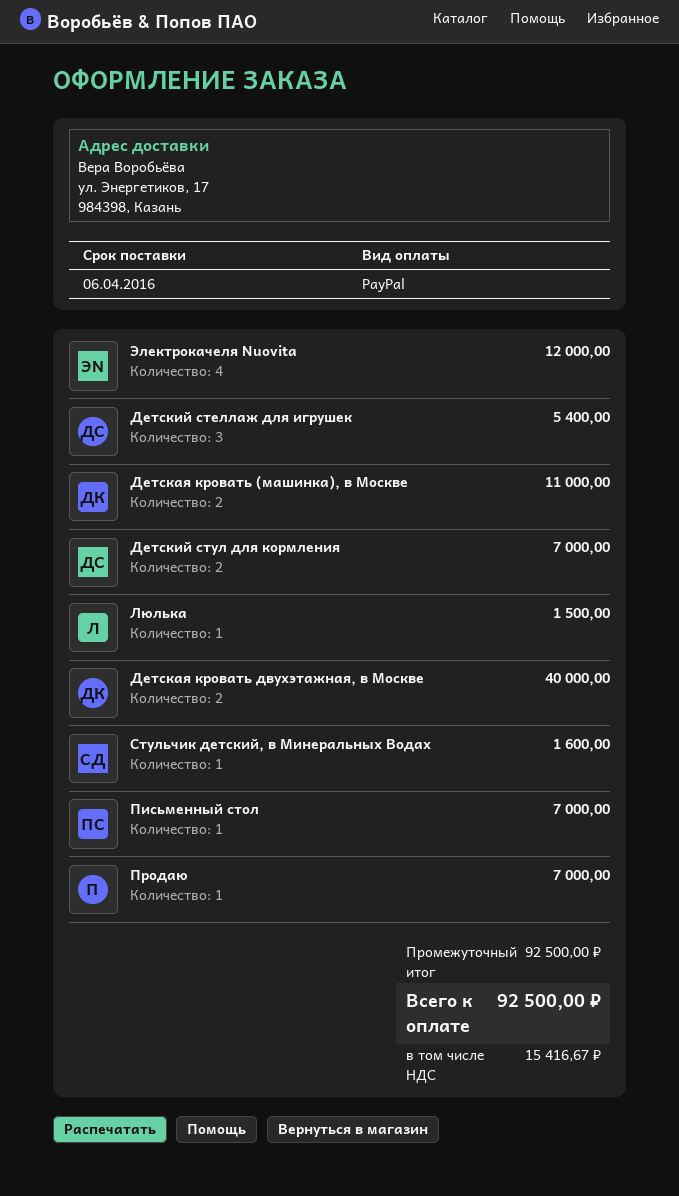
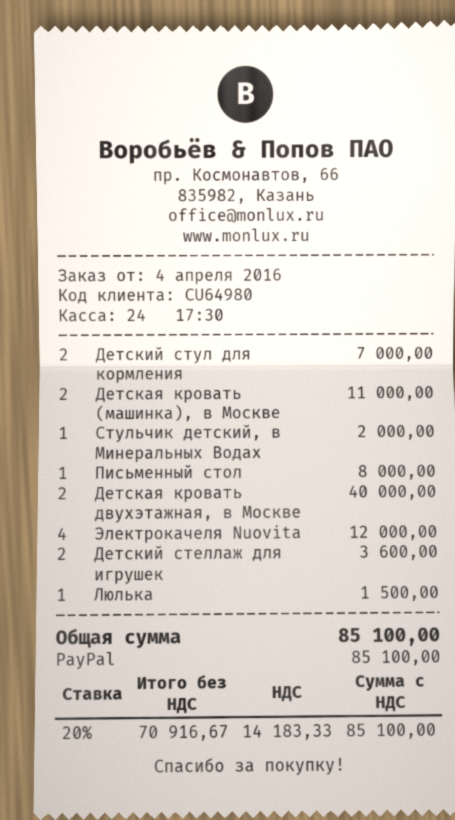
Детский стеллаж для игрушек: 3 for 5400.00 -> 2 for 3600.00
Стульчик детский, в Минеральных Водах: 1 for 1600.00 -> 1 for 2000.00
Письменный стол: 1 for 7000.00 -> 1 for 8000.00
Продаю: 1 for 7000.00 -> none
tax: 15416.67 -> 14183.33
total: 92500.00 -> 85100.00

